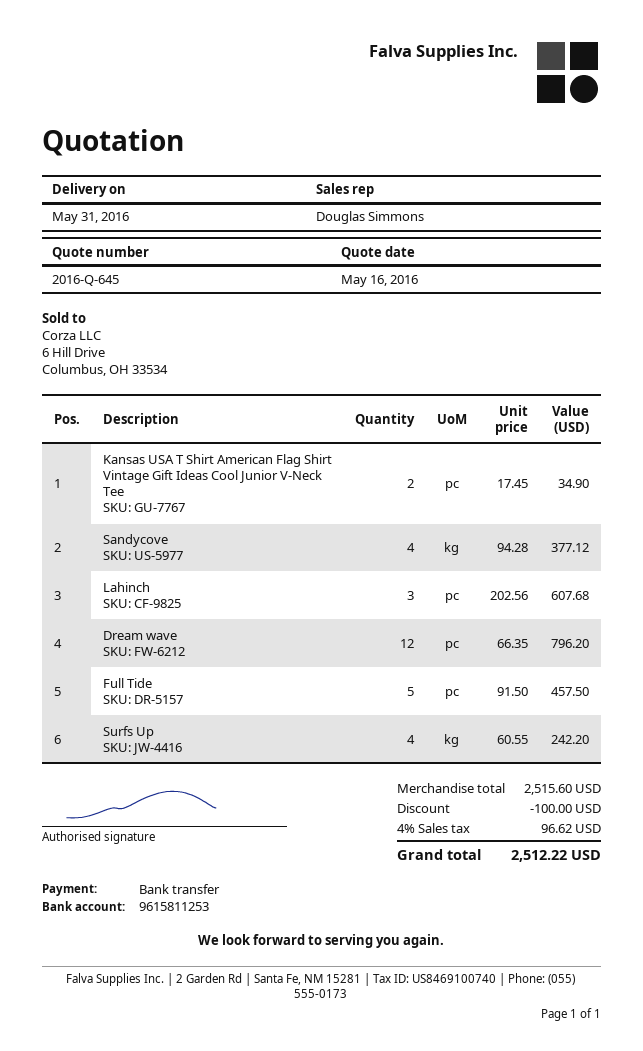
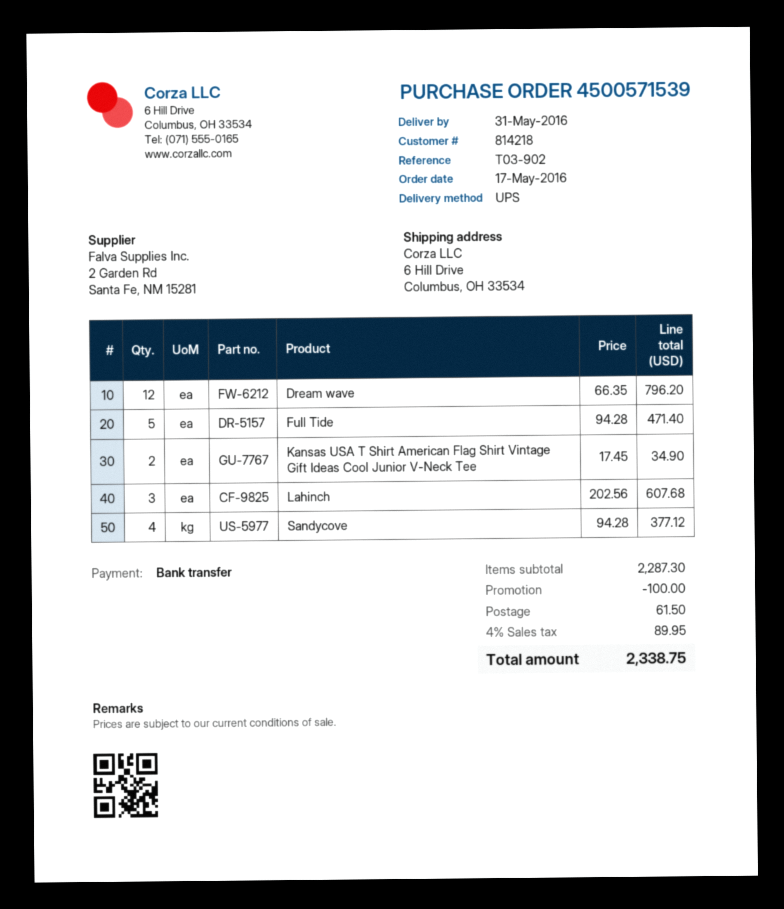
Full Tide: 5 x 91.50 = 457.50 -> 5 x 94.28 = 471.40
Surfs Up: 4 x 60.55 = 242.20 -> none
subtotal: 2515.60 -> 2287.30
shipping: none -> 61.50
tax: 4% = 96.62 -> 4% = 89.95
total: 2512.22 -> 2338.75

